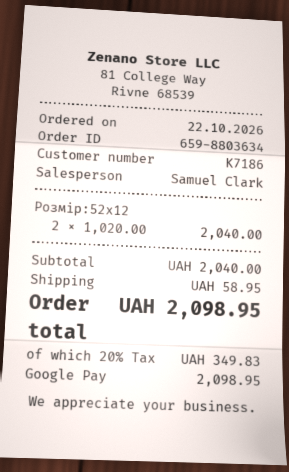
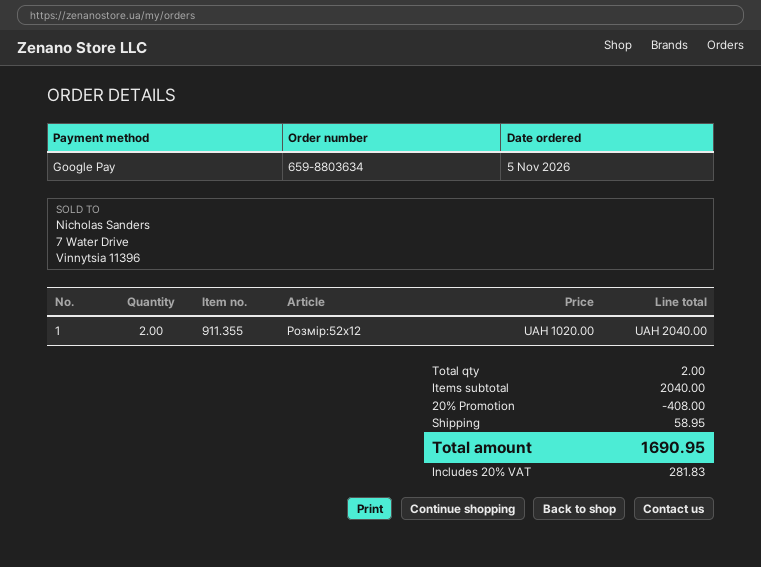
order date: 2026-10-22 -> 2026-11-05
discount: none -> 20% = 408.00
tax: 20% = 349.83 -> 20% = 281.83
total: 2098.95 -> 1690.95

